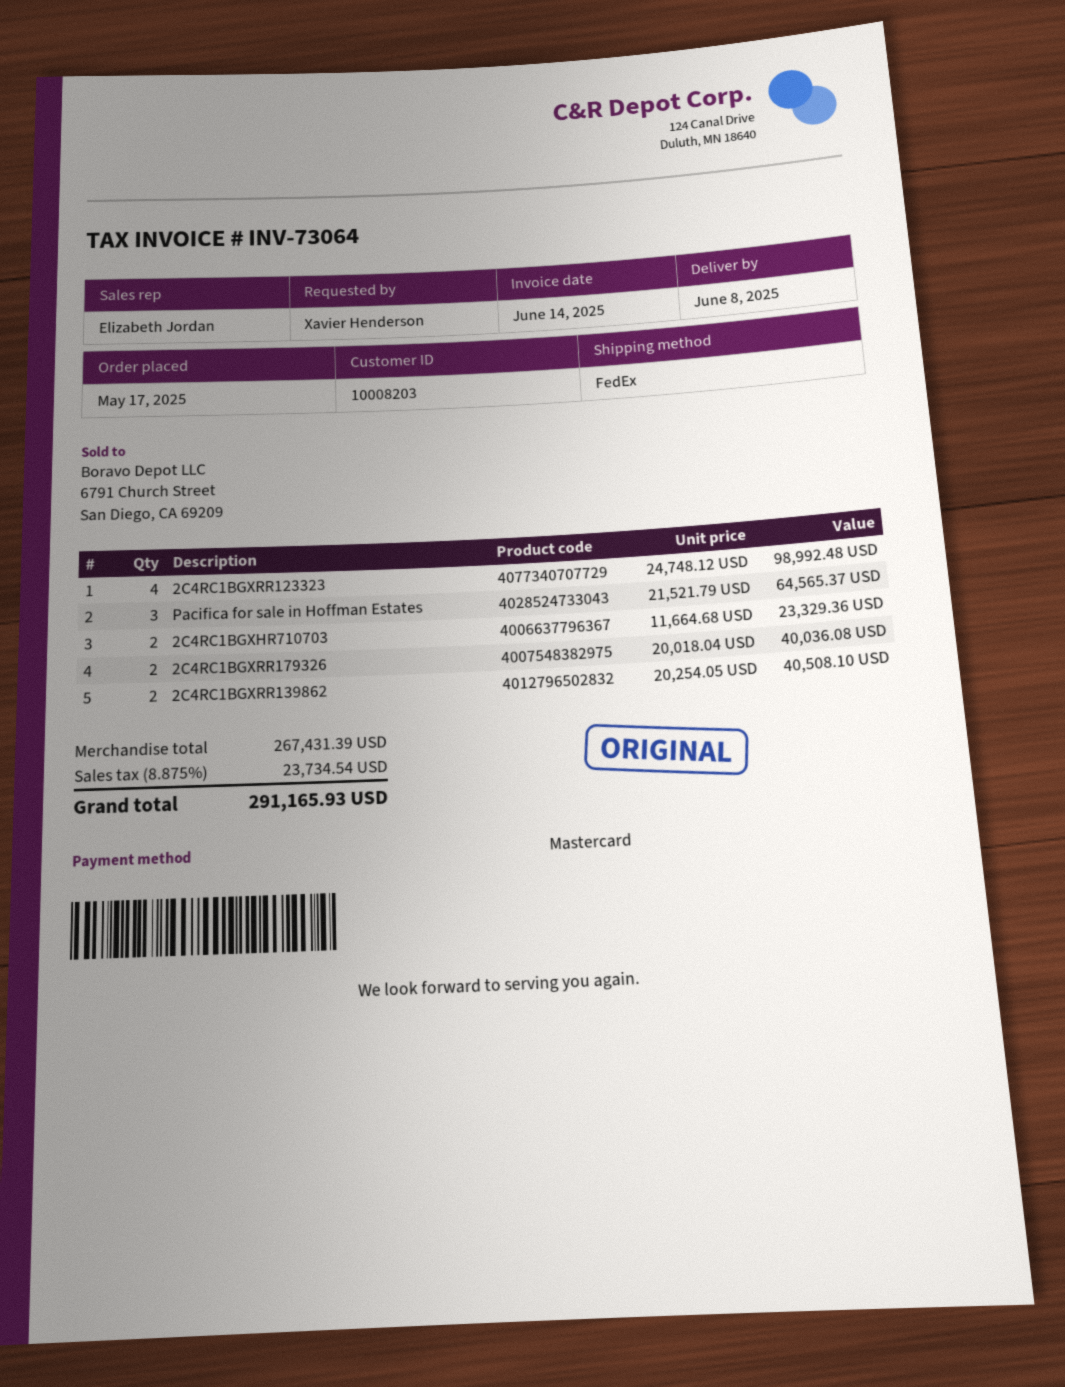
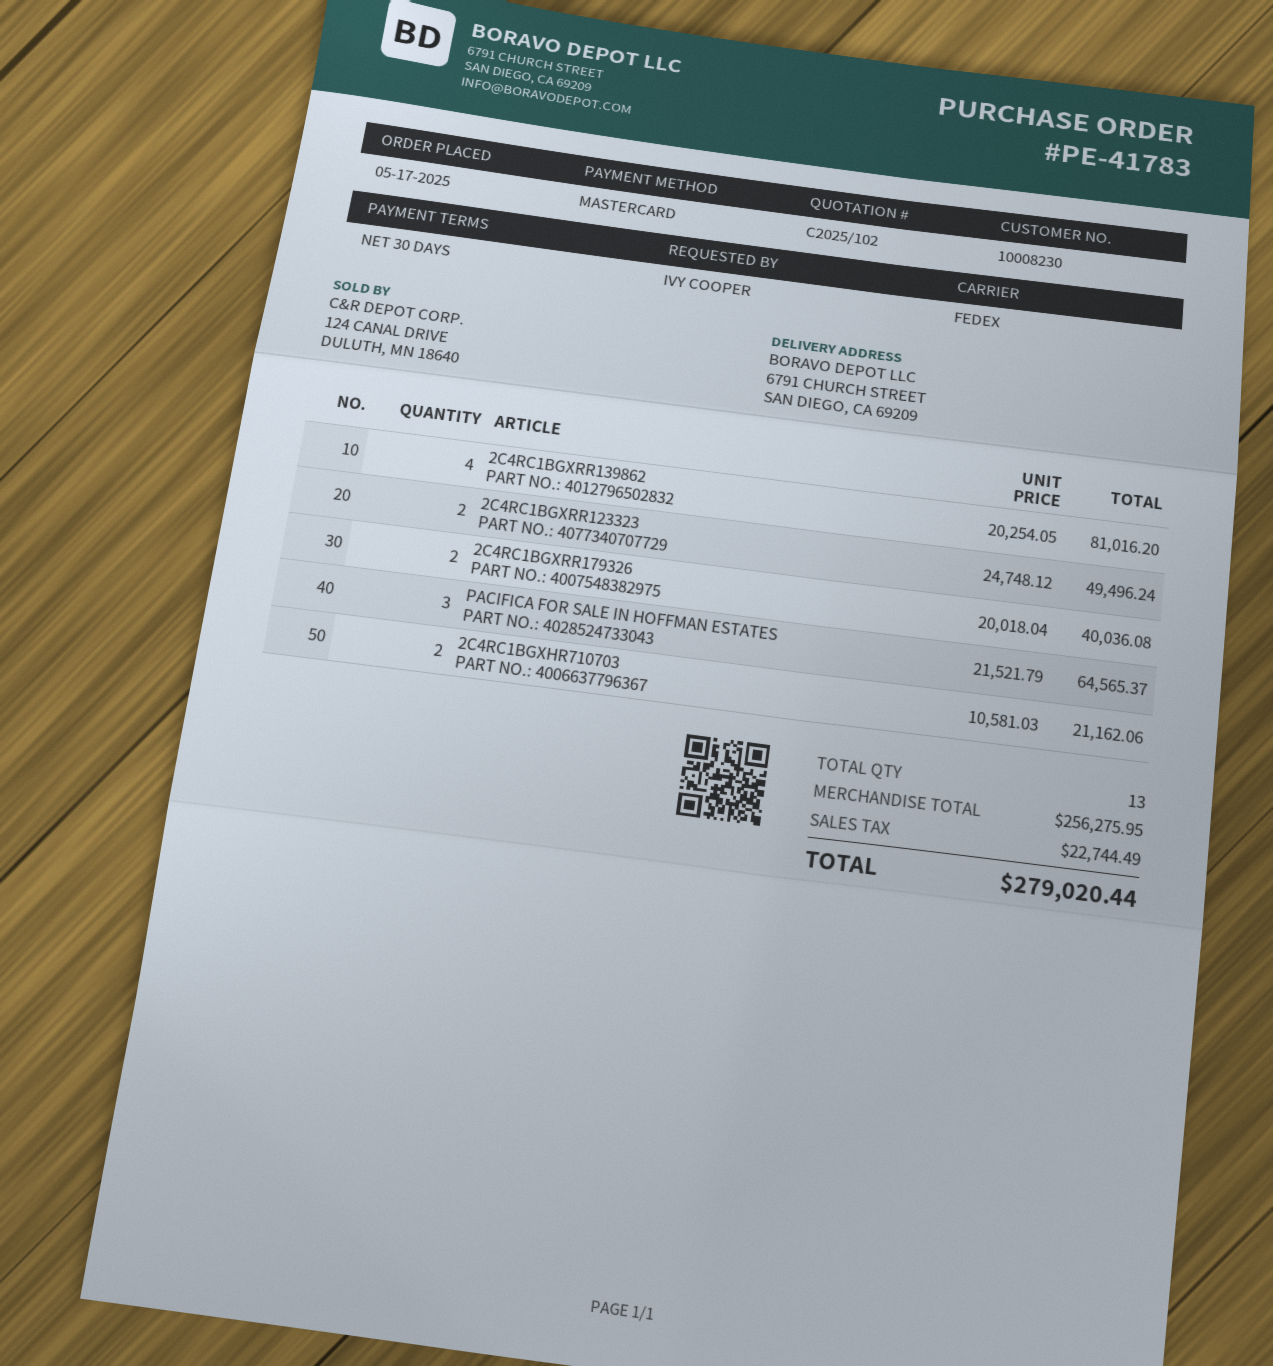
customer number: 10008203 -> 10008230
ordered by: Xavier Henderson -> IVY COOPER
2C4RC1BGXRR123323: 4 x 24748.12 = 98992.48 -> 2 x 24748.12 = 49496.24
2C4RC1BGXHR710703: 2 x 11664.68 = 23329.36 -> 2 x 10581.03 = 21162.06
2C4RC1BGXRR139862: 2 x 20254.05 = 40508.10 -> 4 x 20254.05 = 81016.20
subtotal: 267431.39 -> 256275.95
tax: 23734.54 -> 22744.49
total: 291165.93 -> 279020.44

